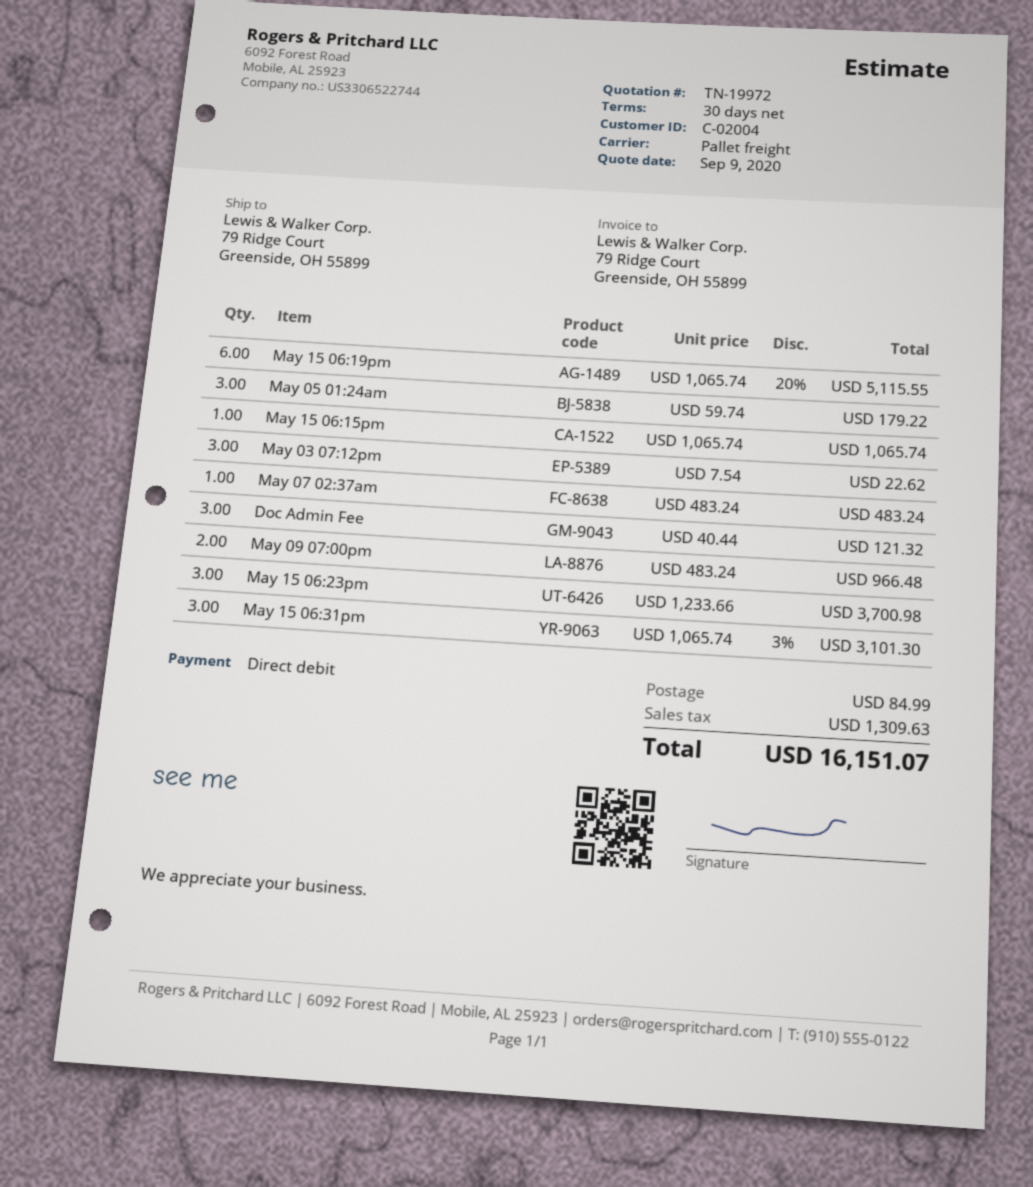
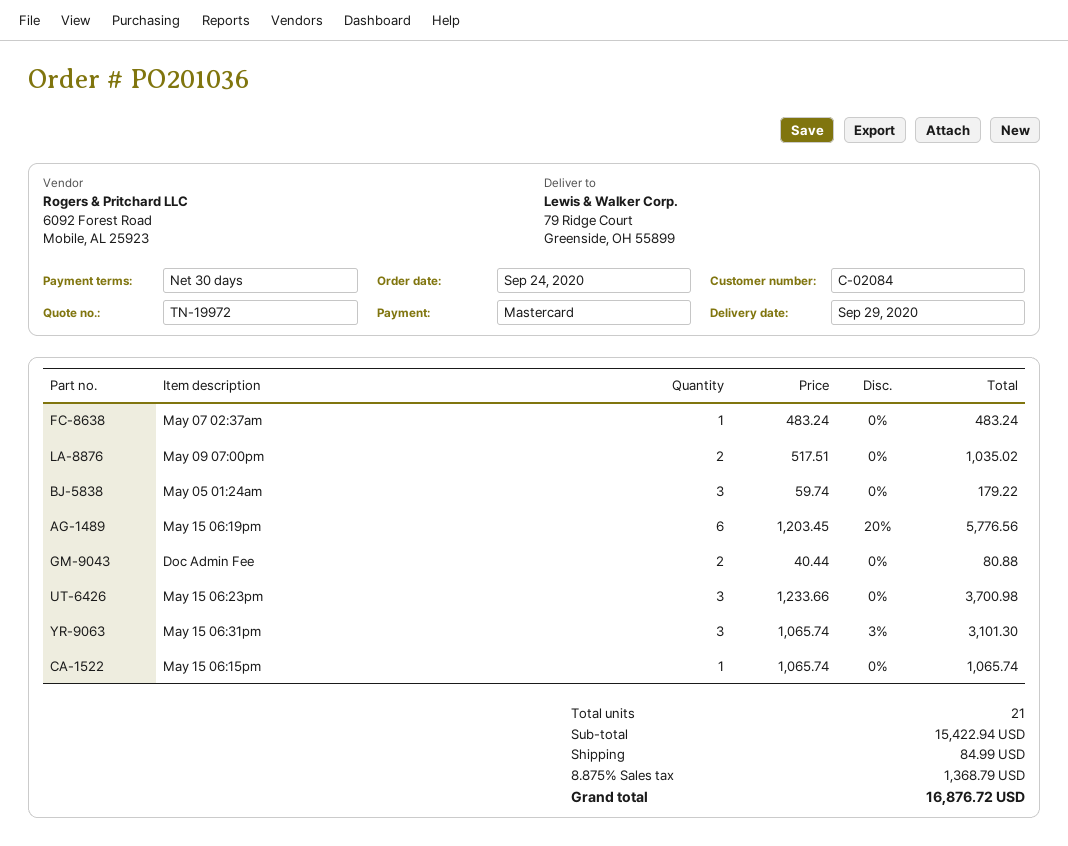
customer number: C-02004 -> C-02084
payment method: direct debit -> Mastercard
May 15 06:19pm: 6 x 1065.74 - 20% = 5115.55 -> 6 x 1203.45 - 20% = 5776.56
May 03 07:12pm: 3 x 7.54 = 22.62 -> none
Doc Admin Fee: 3 x 40.44 = 121.32 -> 2 x 40.44 = 80.88
May 09 07:00pm: 2 x 483.24 = 966.48 -> 2 x 517.51 = 1035.02
tax: 1309.63 -> 1368.79
total: 16151.07 -> 16876.72

